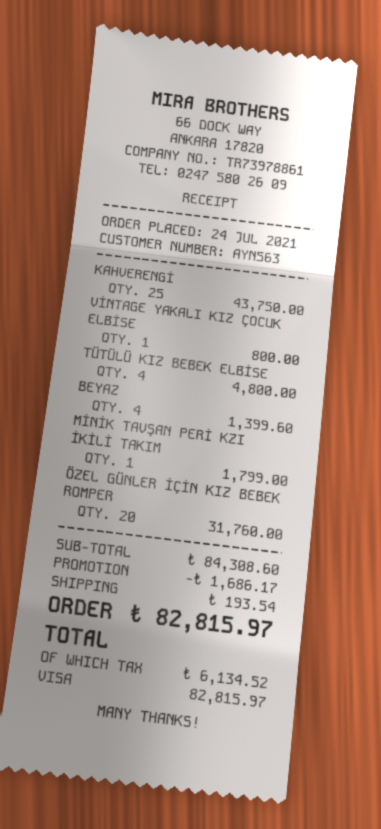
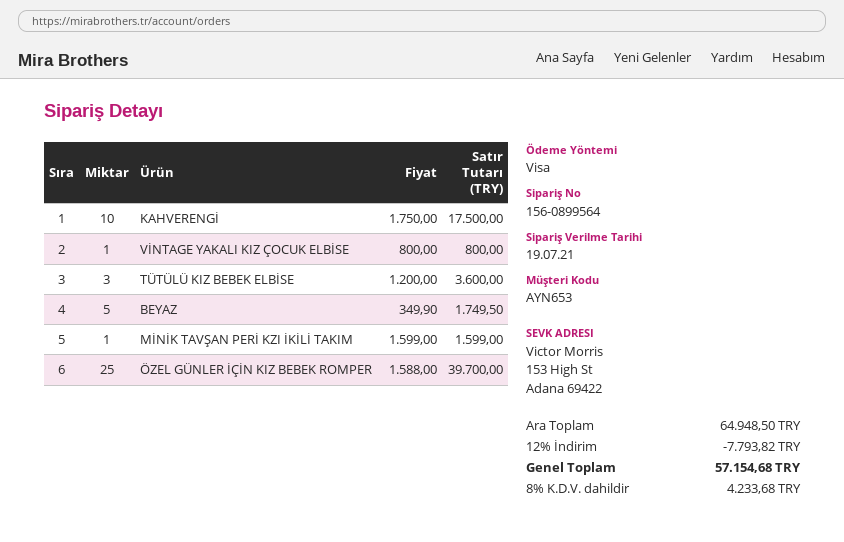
order date: 2021-07-24 -> 2021-07-19
customer number: AYN563 -> AYN653
KAHVERENGİ: 25 for 43750.00 -> 10 for 17500.00
TÜTÜLÜ KIZ BEBEK ELBİSE: 4 for 4800.00 -> 3 for 3600.00
BEYAZ: 4 for 1399.60 -> 5 for 1749.50
MİNİK TAVŞAN PERİ KZI İKİLİ TAKIM: 1 for 1799.00 -> 1 for 1599.00
ÖZEL GÜNLER İÇİN KIZ BEBEK ROMPER: 20 for 31760.00 -> 25 for 39700.00
subtotal: 84308.60 -> 64948.50
discount: 1686.17 -> 7793.82
shipping: 193.54 -> none
tax: 6134.52 -> 4233.68
total: 82815.97 -> 57154.68

